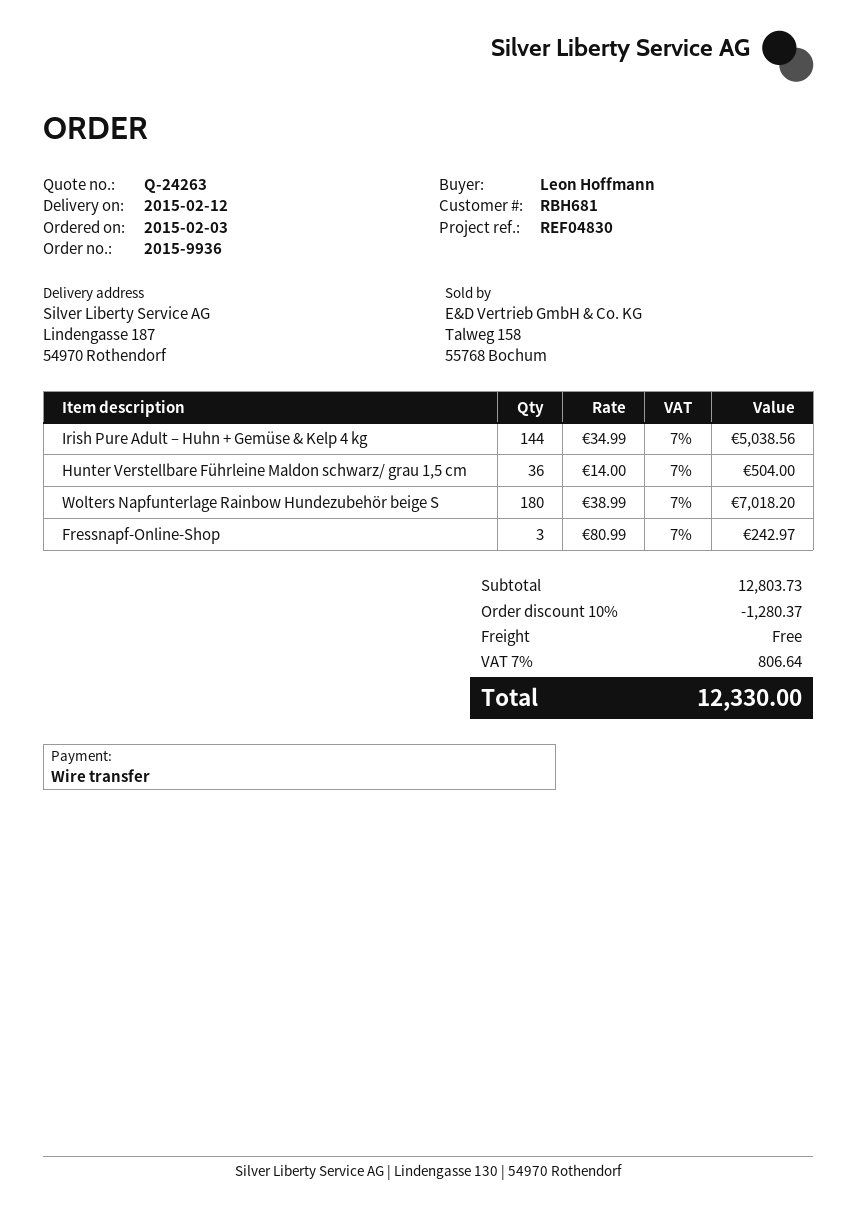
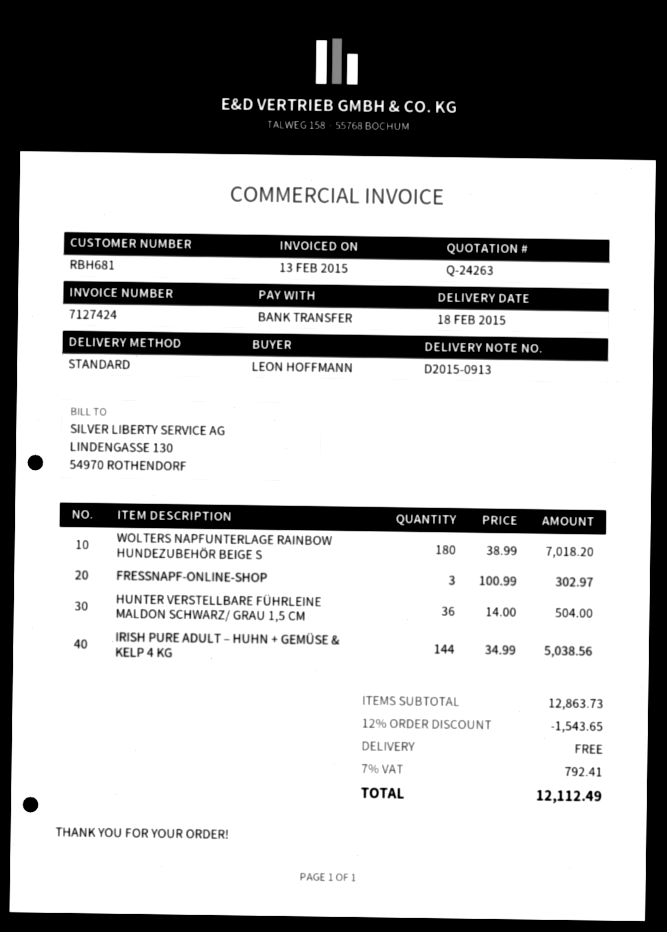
delivery date: 2015-02-12 -> 2015-02-18
Fressnapf-Online-Shop: 3 x 80.99 = 242.97 -> 3 x 100.99 = 302.97
subtotal: 12803.73 -> 12863.73
discount: 10% = 1280.37 -> 12% = 1543.65
tax: 7% = 806.64 -> 7% = 792.41
total: 12330.00 -> 12112.49

